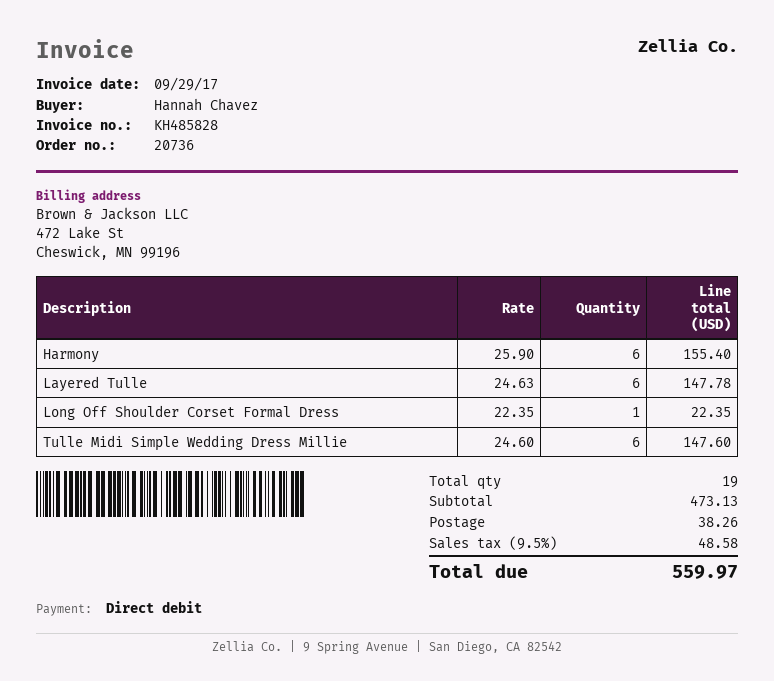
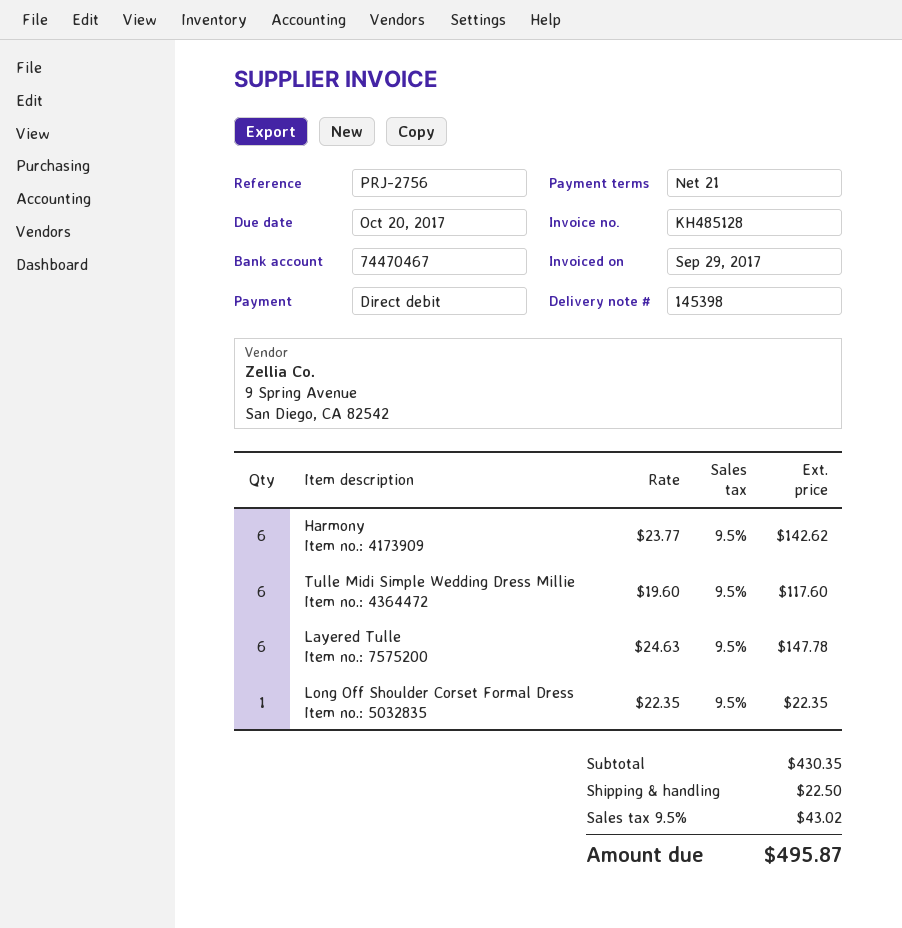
invoice number: KH485828 -> KH485128
Harmony: 6 x 25.90 = 155.40 -> 6 x 23.77 = 142.62
Tulle Midi Simple Wedding Dress Millie: 6 x 24.60 = 147.60 -> 6 x 19.60 = 117.60
subtotal: 473.13 -> 430.35
shipping: 38.26 -> 22.50
tax: 9.5% = 48.58 -> 9.5% = 43.02
total: 559.97 -> 495.87

